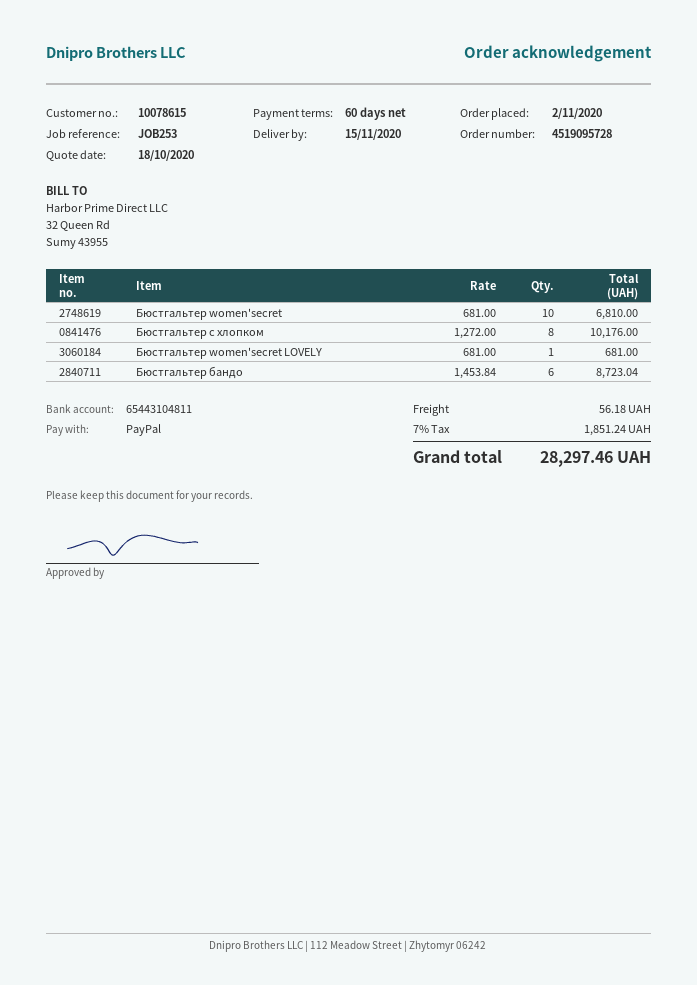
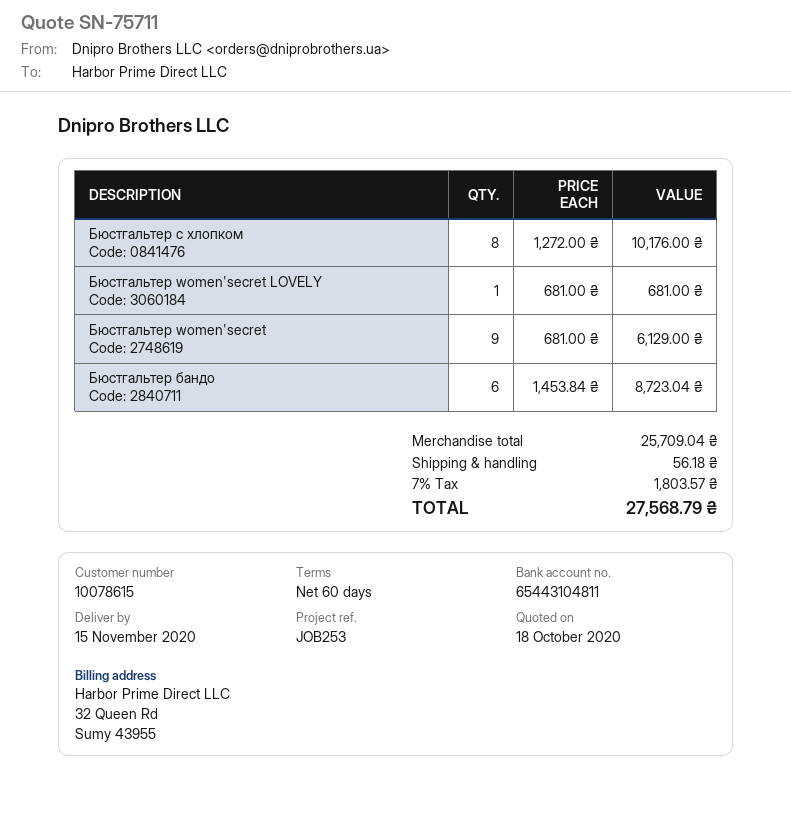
Бюстгальтер women'secret: 10 x 681.00 = 6810.00 -> 9 x 681.00 = 6129.00
tax: 7% = 1851.24 -> 7% = 1803.57
total: 28297.46 -> 27568.79

